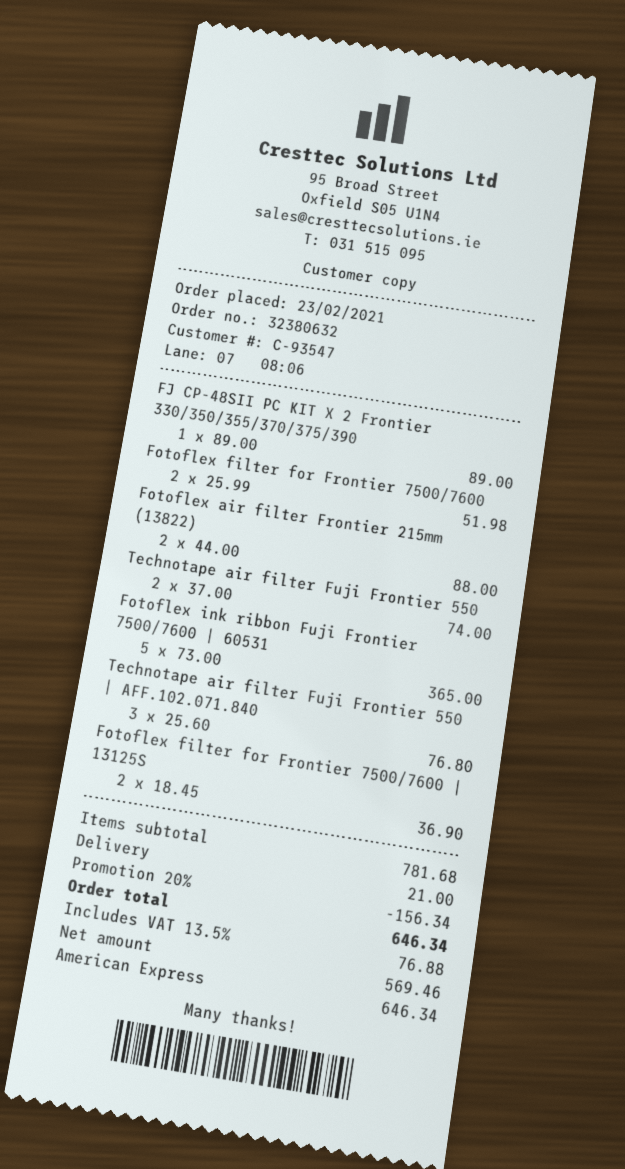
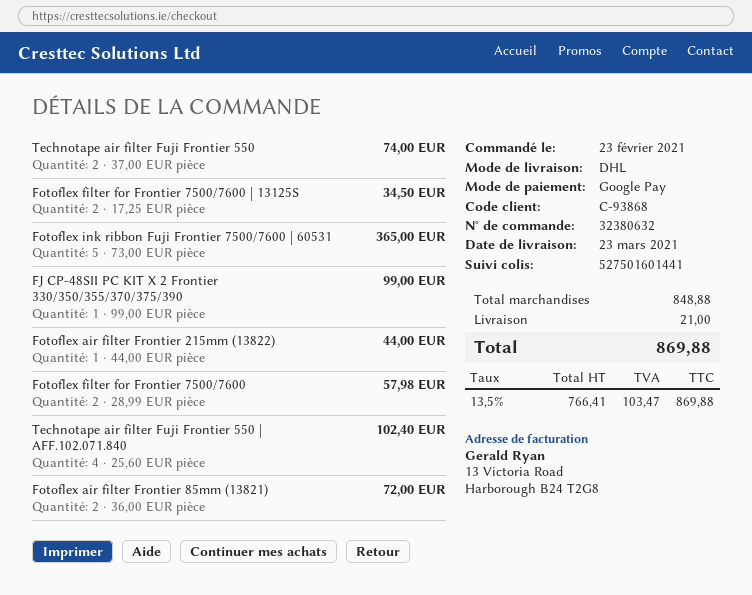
customer number: C-93547 -> C-93868
payment method: American Express -> Google Pay
FJ CP-48SII PC KIT X 2 Frontier 330/350/355/370/375/390: 1 x 89.00 = 89.00 -> 1 x 99.00 = 99.00
Fotoflex filter for Frontier 7500/7600: 2 x 25.99 = 51.98 -> 2 x 28.99 = 57.98
Fotoflex air filter Frontier 215mm (13822): 2 x 44.00 = 88.00 -> 1 x 44.00 = 44.00
Technotape air filter Fuji Frontier 550 | AFF.102.071.840: 3 x 25.60 = 76.80 -> 4 x 25.60 = 102.40
Fotoflex filter for Frontier 7500/7600 | 13125S: 2 x 18.45 = 36.90 -> 2 x 17.25 = 34.50
Fotoflex air filter Frontier 85mm (13821): none -> 2 x 36.00 = 72.00
subtotal: 781.68 -> 848.88
discount: 20% = 156.34 -> none
net: 569.46 -> 766.41
tax: 13.5% = 76.88 -> 13.5% = 103.47
total: 646.34 -> 869.88

